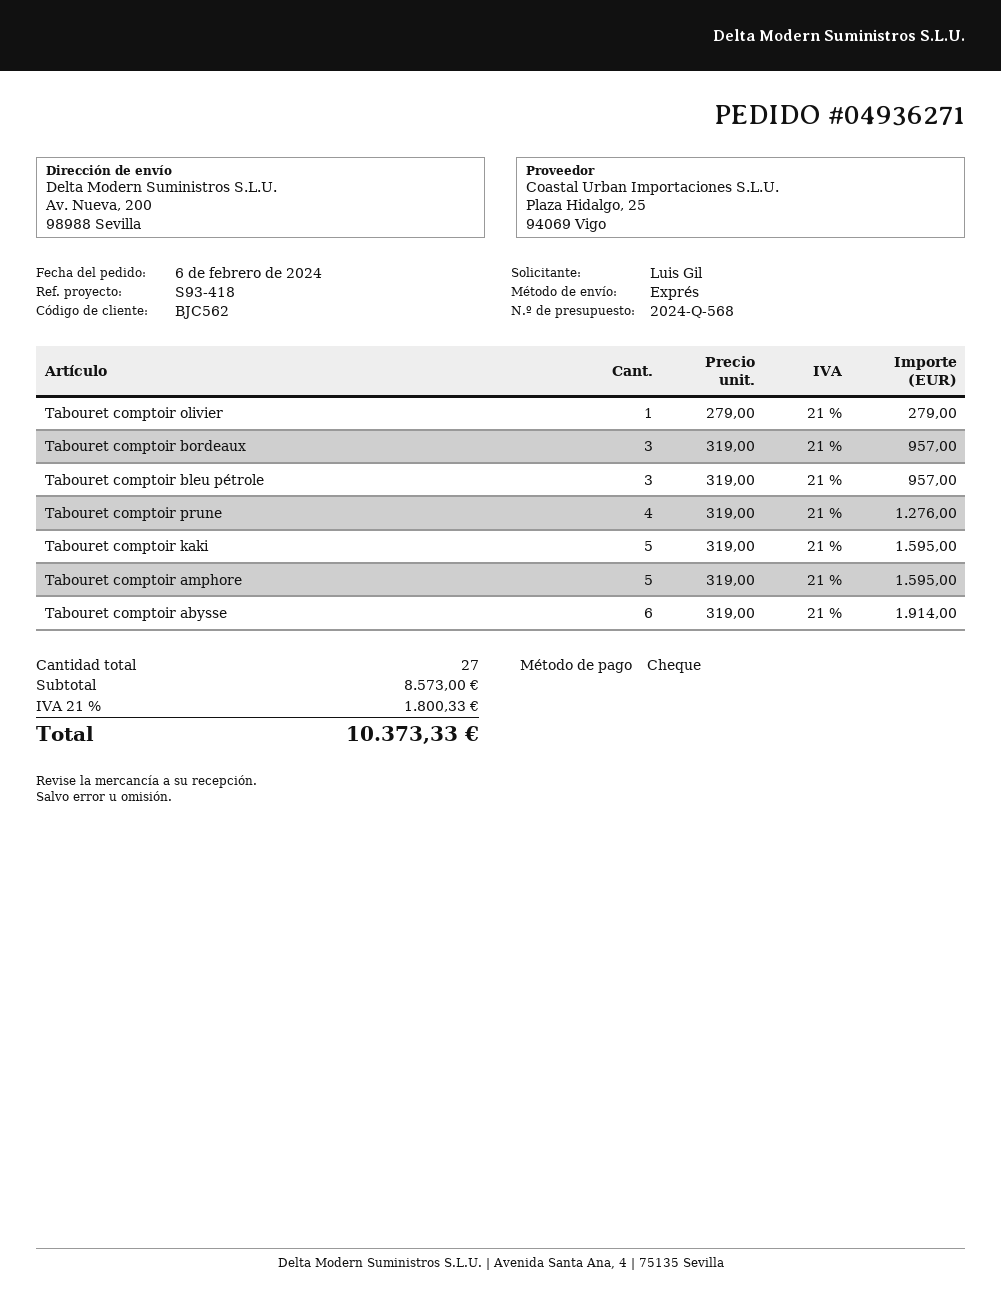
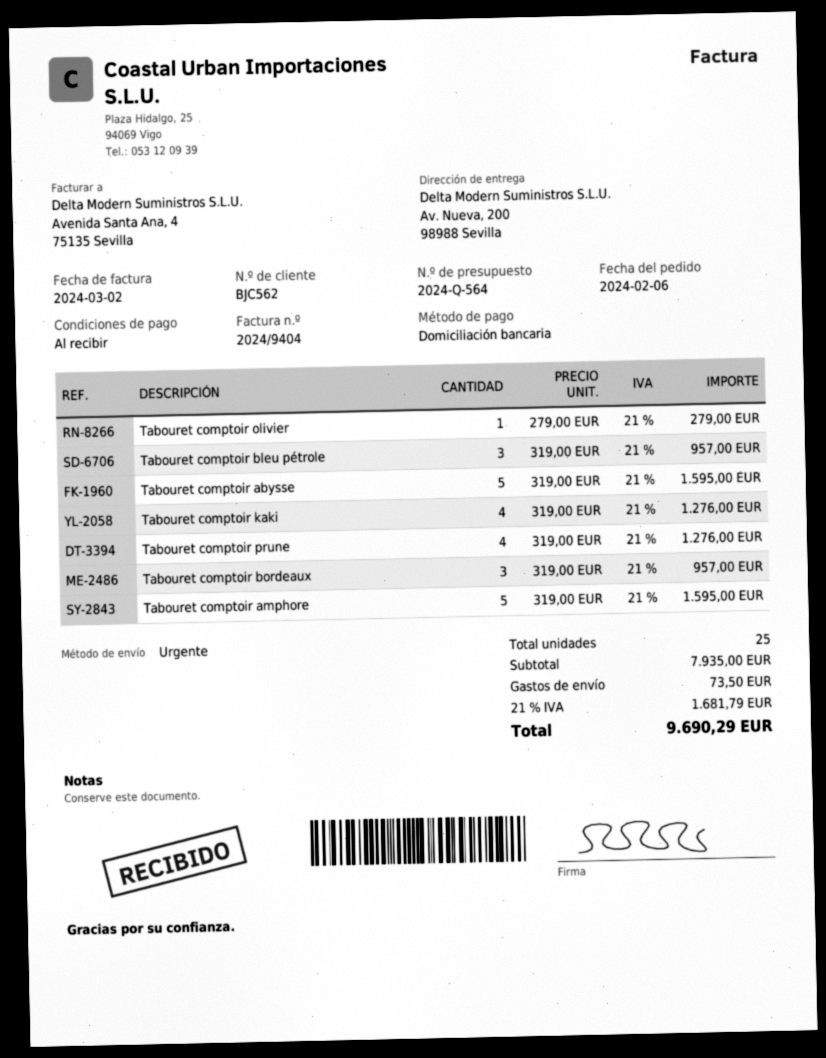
quote number: 2024-Q-568 -> 2024-Q-564
payment method: cheque -> direct debit
Tabouret comptoir kaki: 5 x 319.00 = 1595.00 -> 4 x 319.00 = 1276.00
Tabouret comptoir abysse: 6 x 319.00 = 1914.00 -> 5 x 319.00 = 1595.00
total quantity: 27 -> 25
subtotal: 8573.00 -> 7935.00
shipping: none -> 73.50
tax: 21% = 1800.33 -> 21% = 1681.79
total: 10373.33 -> 9690.29

